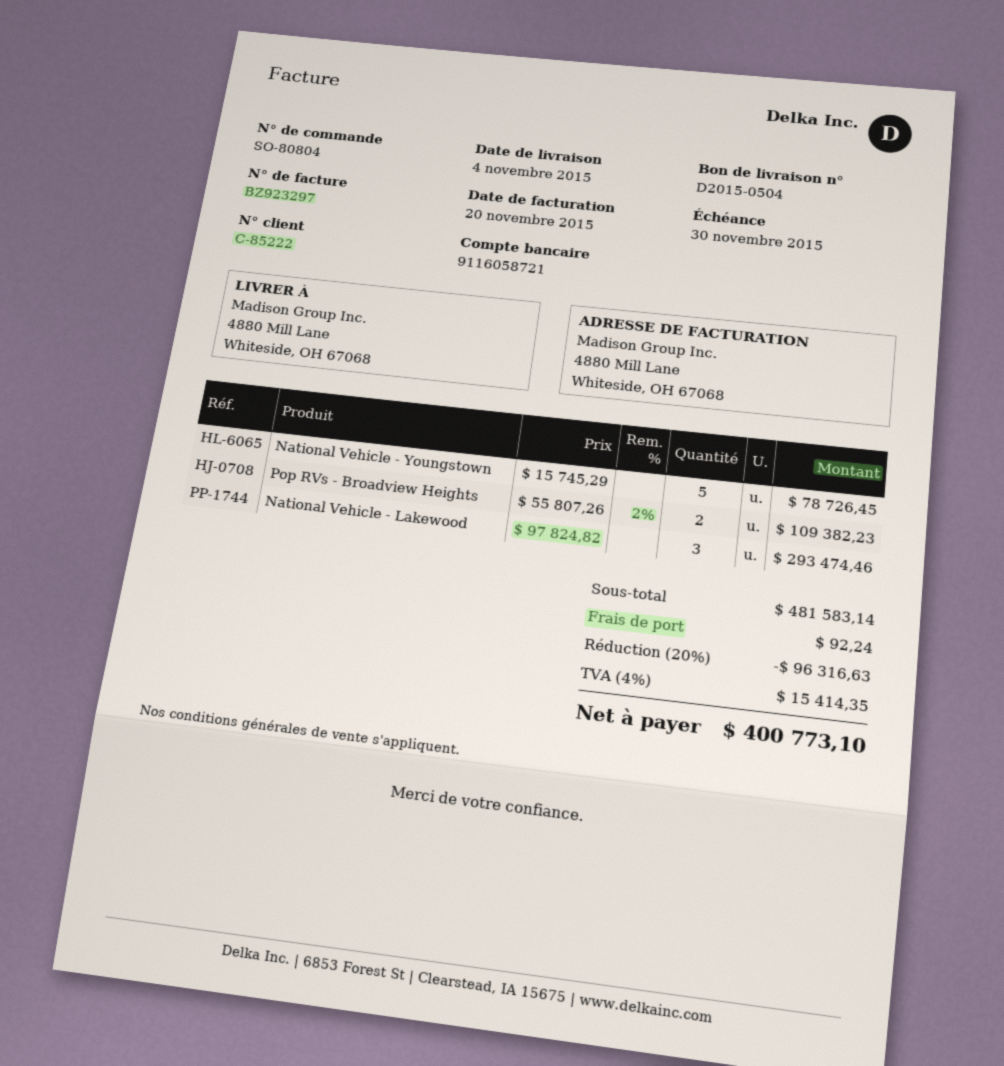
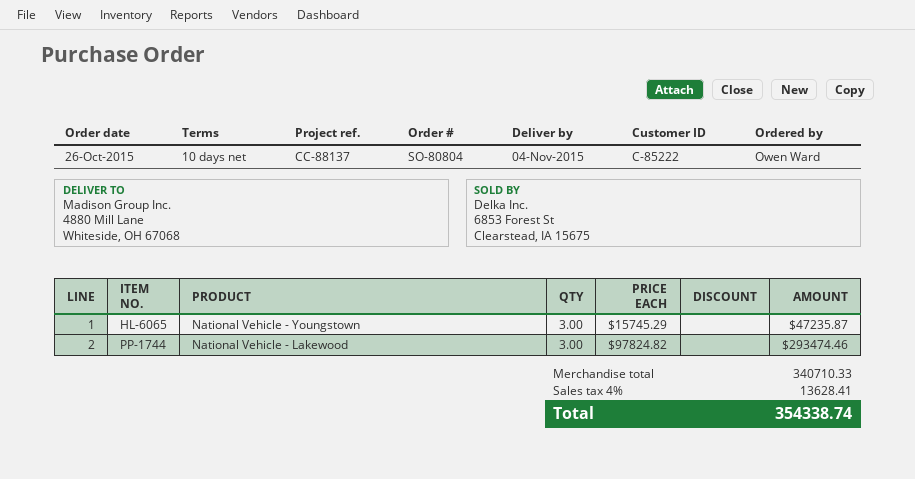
National Vehicle - Youngstown: 5 x 15745.29 = 78726.45 -> 3 x 15745.29 = 47235.87
Pop RVs - Broadview Heights: 2 x 55807.26 - 2% = 109382.23 -> none
subtotal: 481583.14 -> 340710.33
discount: 20% = 96316.63 -> none
shipping: 92.24 -> none
tax: 4% = 15414.35 -> 4% = 13628.41
total: 400773.10 -> 354338.74

